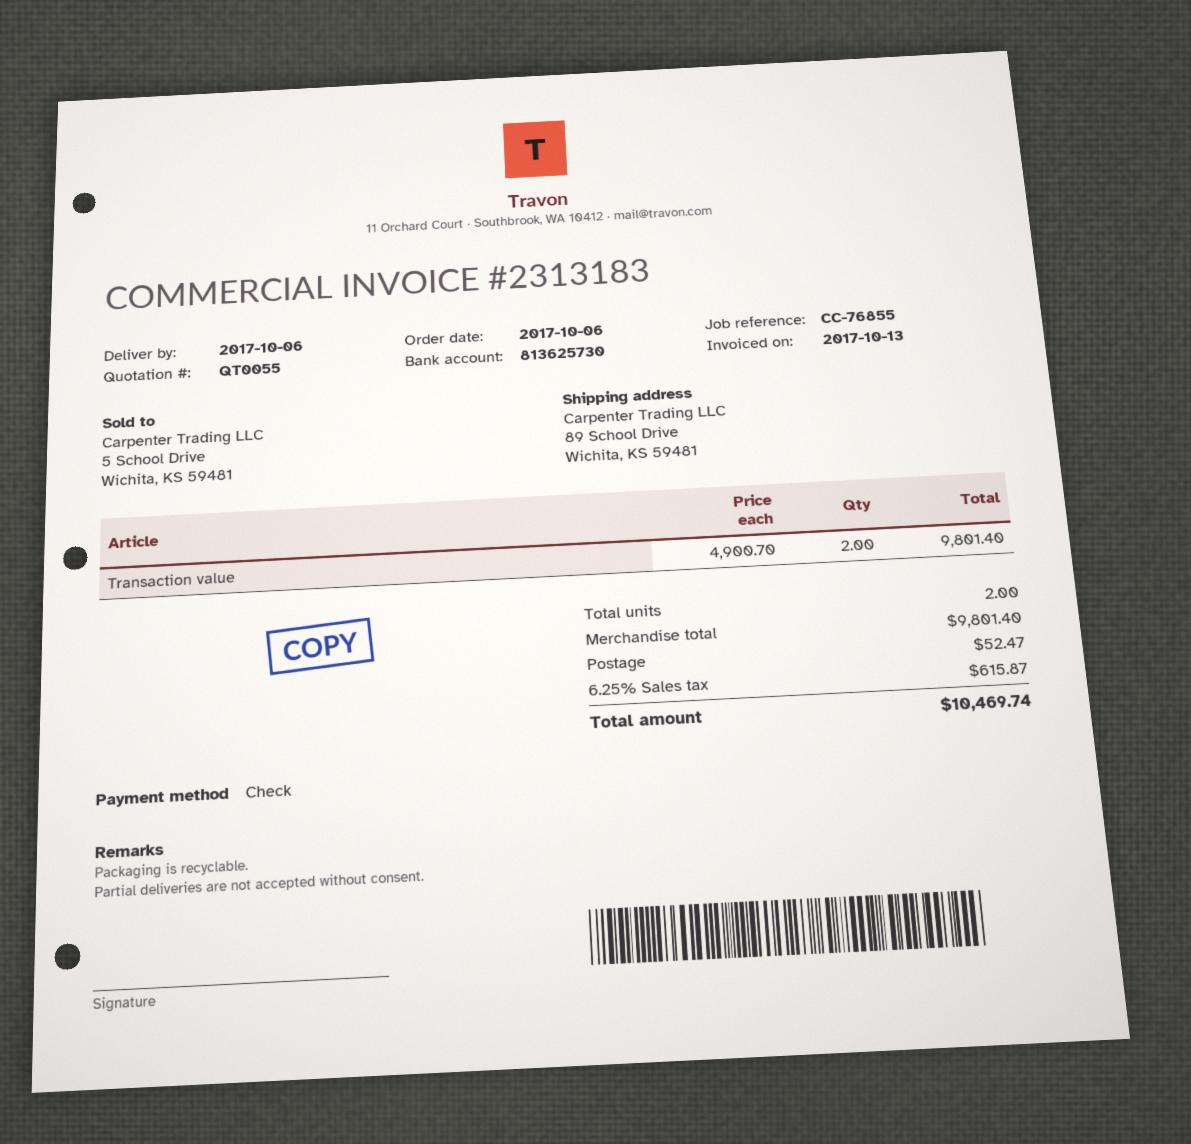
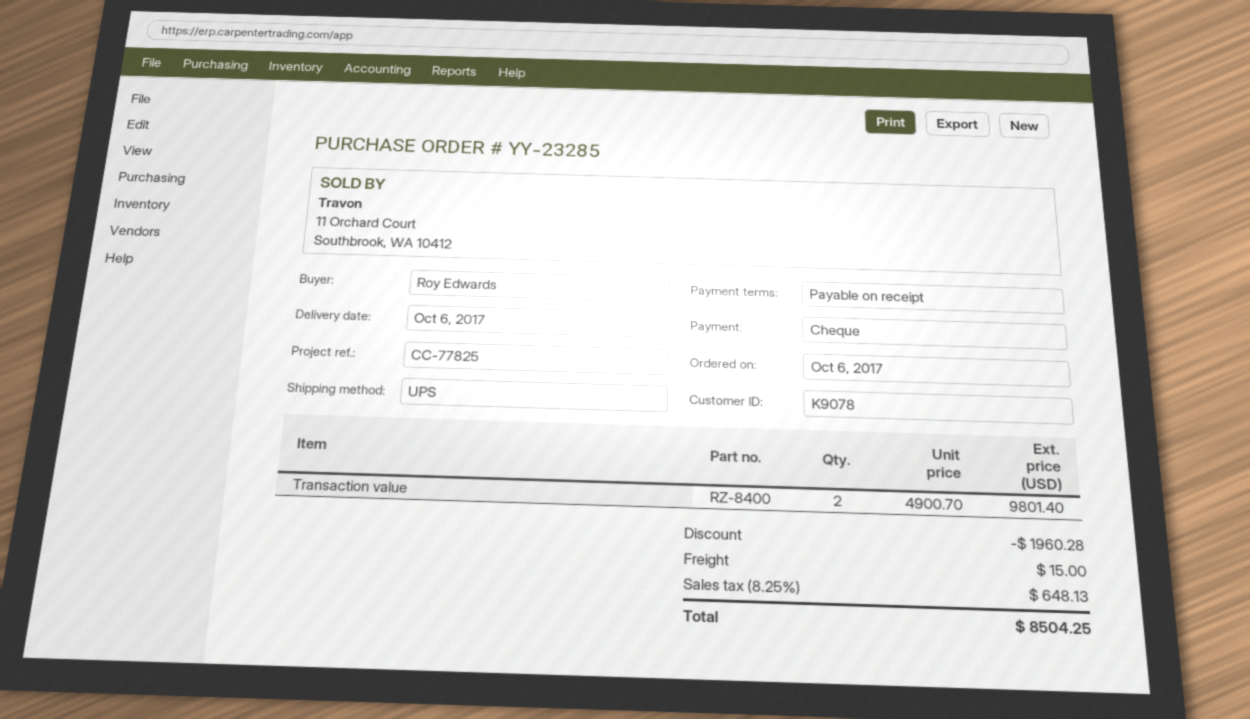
reference: CC-76855 -> CC-77825
discount: none -> 1960.28
shipping: 52.47 -> 15.00
tax: 6.25% = 615.87 -> 8.25% = 648.13
total: 10469.74 -> 8504.25

